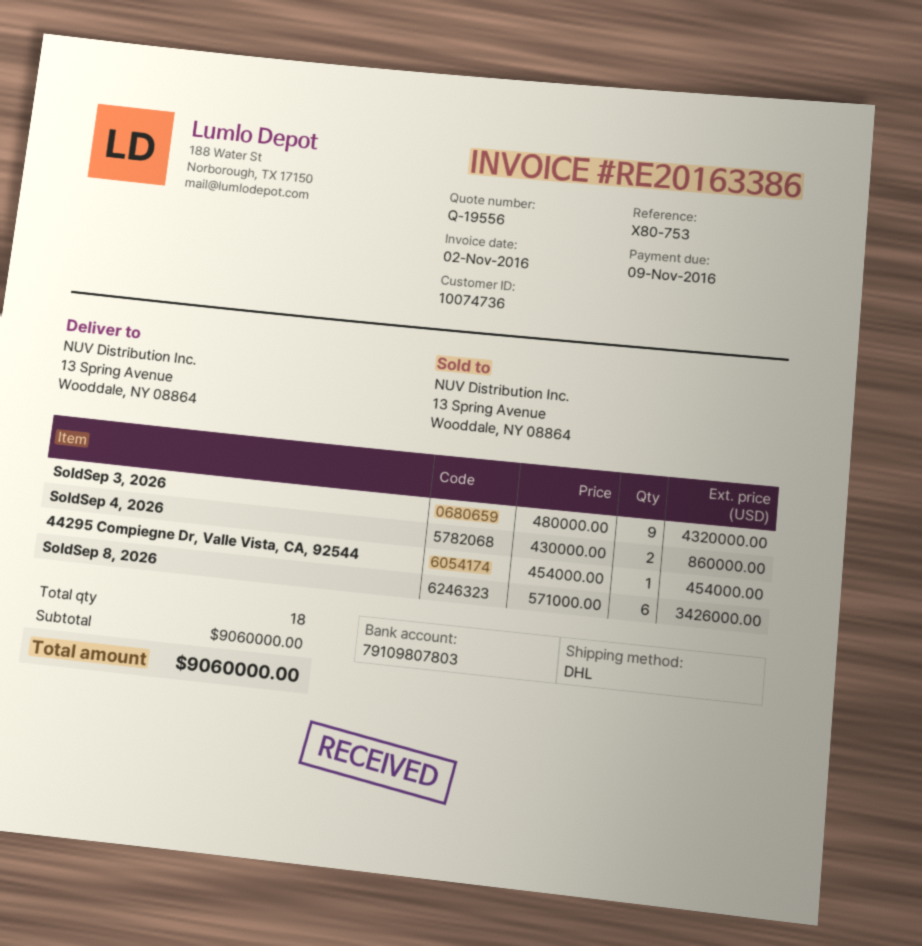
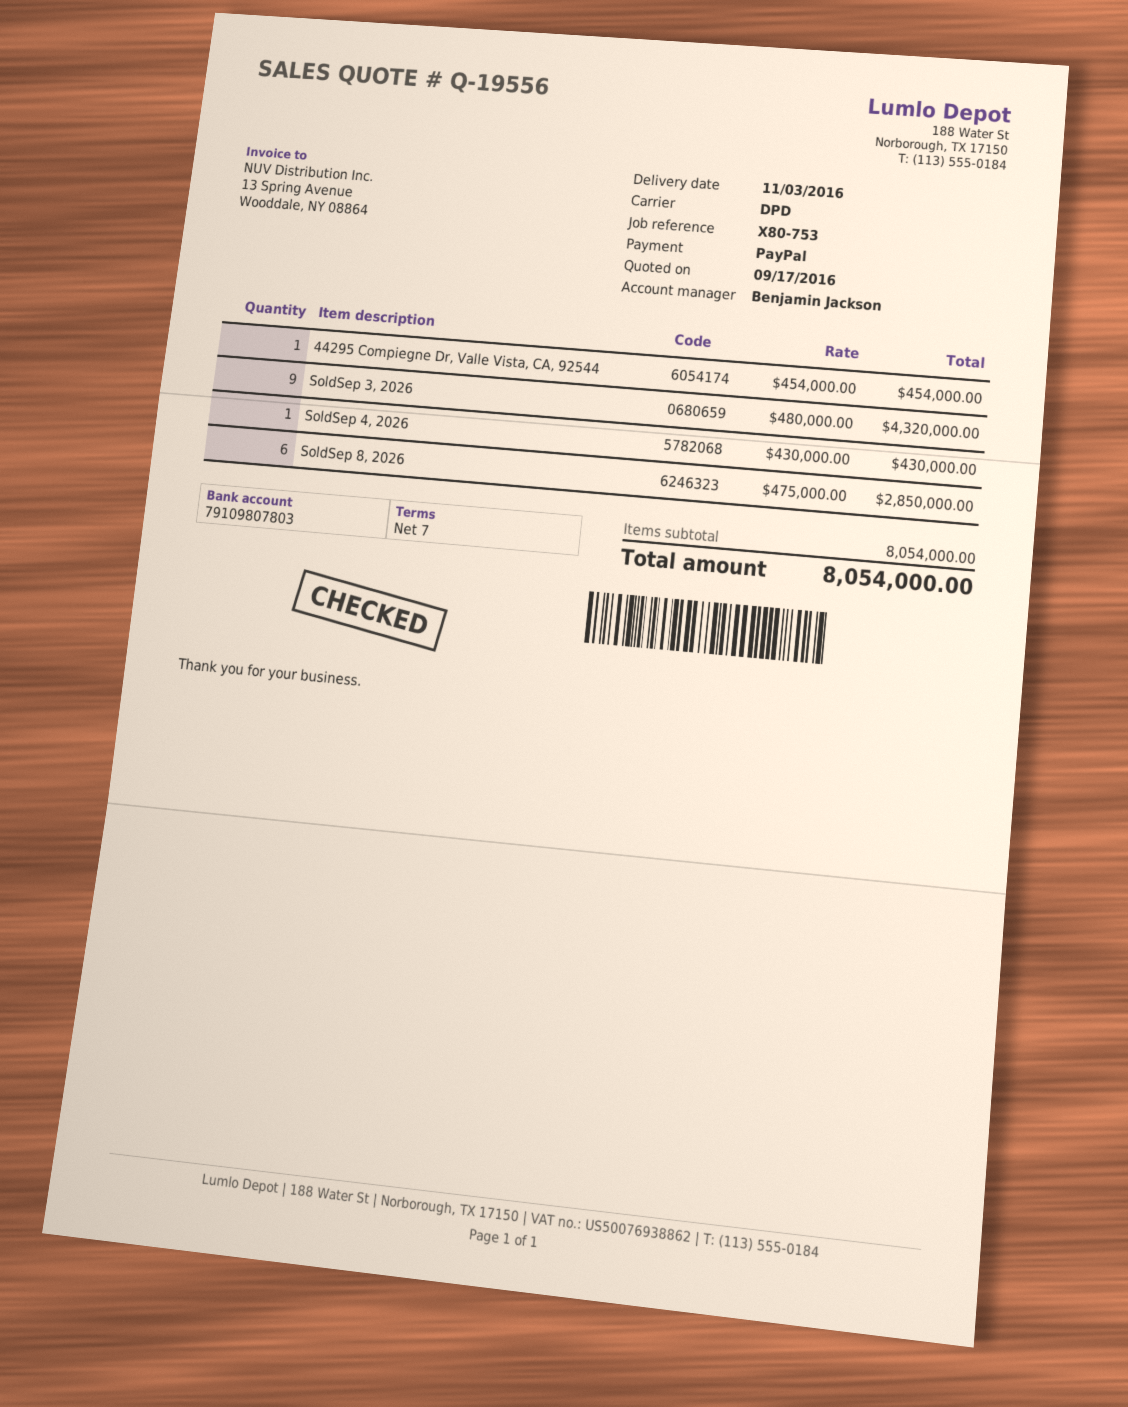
shipping method: DHL -> DPD
SoldSep 4, 2026: 2 x 430000.00 = 860000.00 -> 1 x 430000.00 = 430000.00
SoldSep 8, 2026: 6 x 571000.00 = 3426000.00 -> 6 x 475000.00 = 2850000.00
subtotal: 9060000.00 -> 8054000.00
total: 9060000.00 -> 8054000.00

